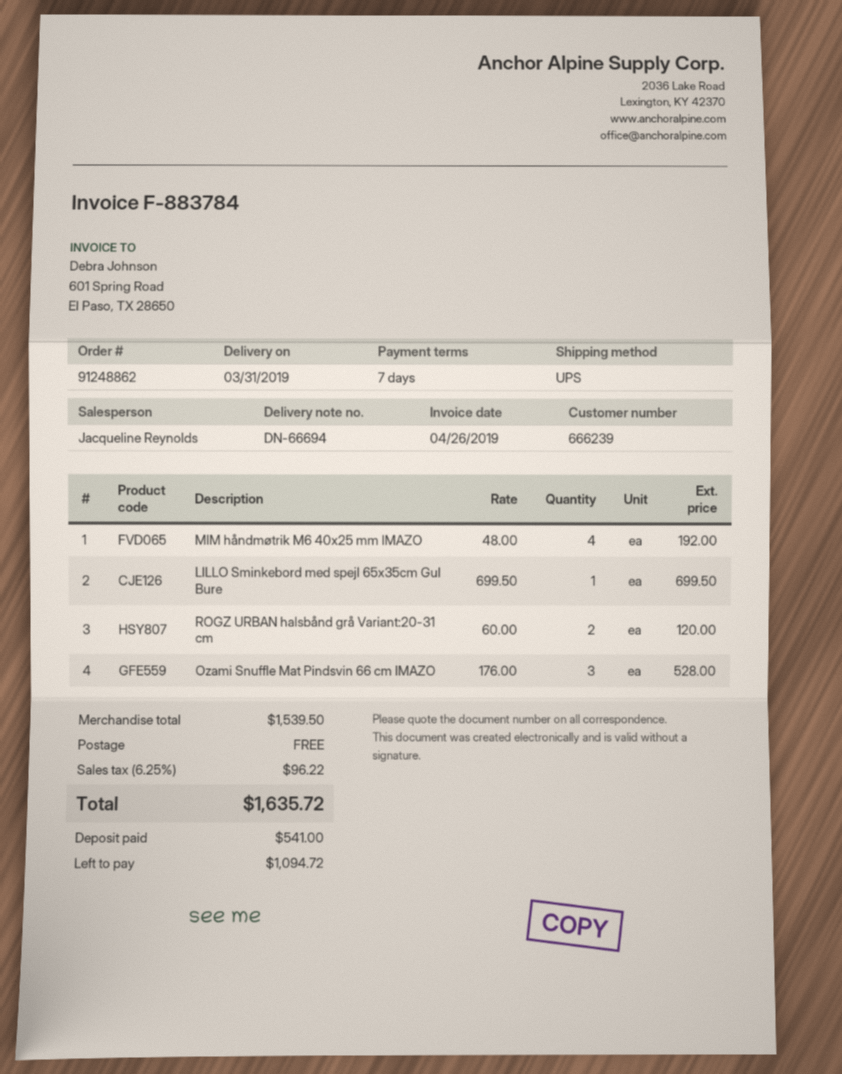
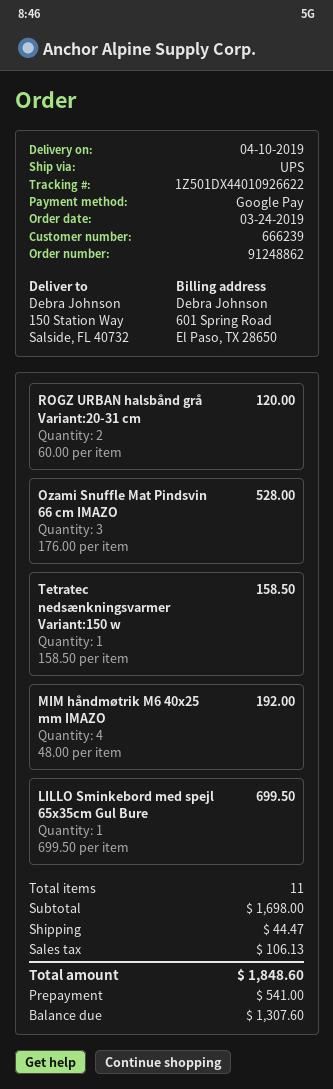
delivery date: 2019-03-31 -> 2019-04-10
Tetratec nedsænkningsvarmer Variant:150 w: none -> 1 x 158.50 = 158.50
subtotal: 1539.50 -> 1698.00
shipping: 0.00 -> 44.47
tax: 96.22 -> 106.13
total: 1635.72 -> 1848.60
balance: 1094.72 -> 1307.60

